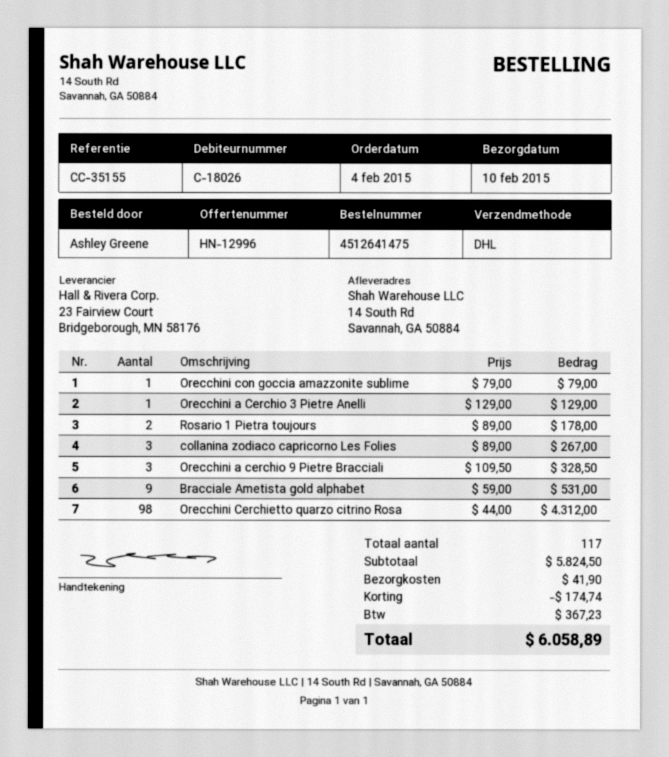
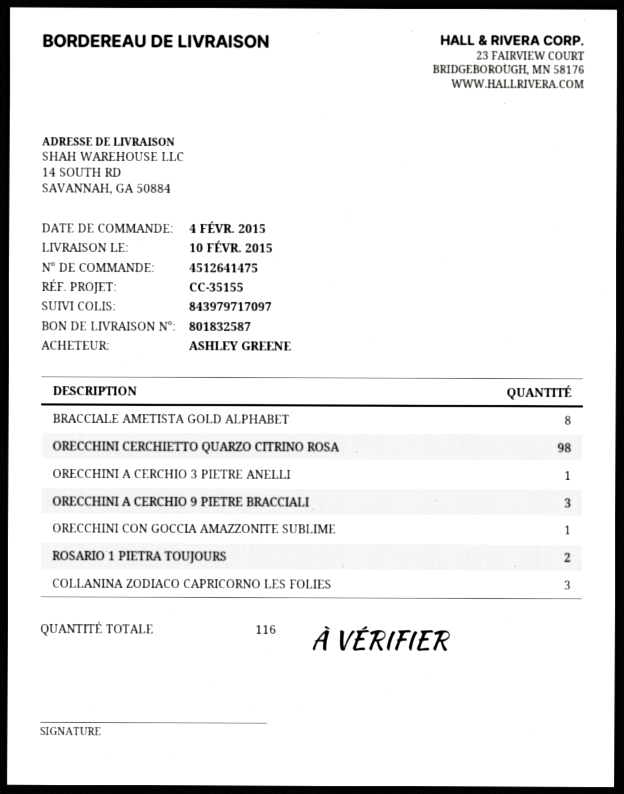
Bracciale Ametista gold alphabet: 9 -> 8
total quantity: 117 -> 116

